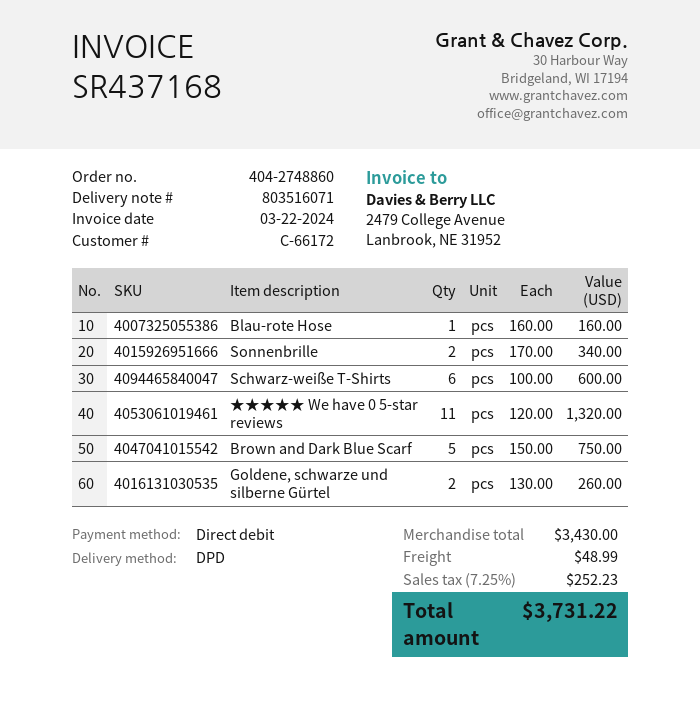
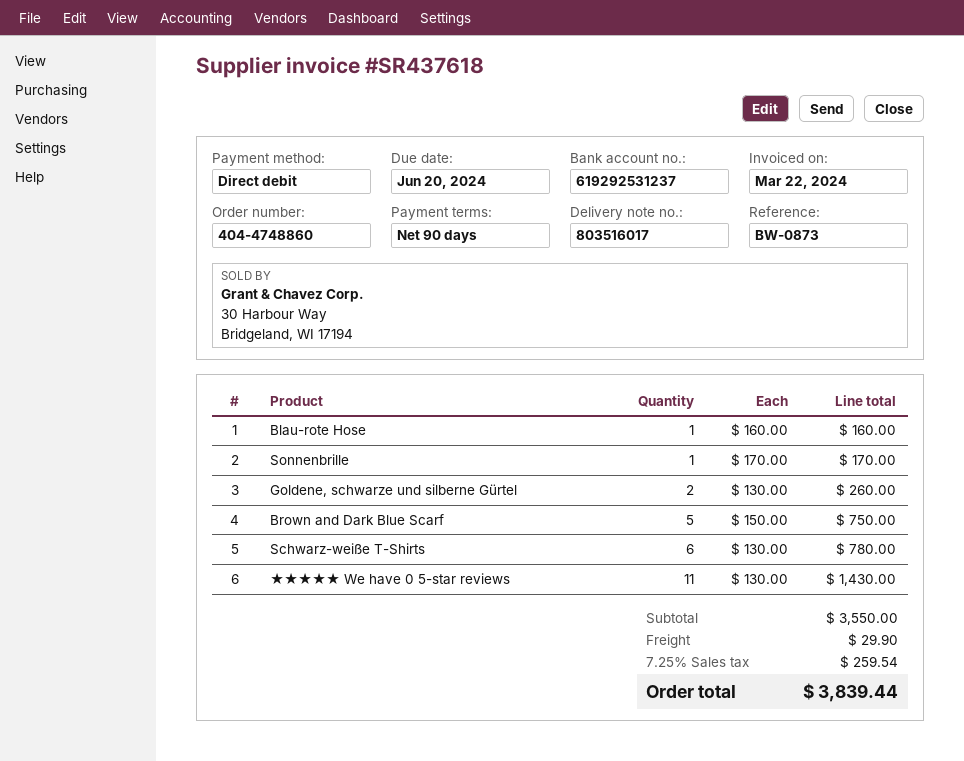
order number: 404-2748860 -> 404-4748860
delivery note number: 803516071 -> 803516017
invoice number: SR437168 -> SR437618
Sonnenbrille: 2 x 170.00 = 340.00 -> 1 x 170.00 = 170.00
Schwarz-weiße T-Shirts: 6 x 100.00 = 600.00 -> 6 x 130.00 = 780.00
★★★★★ We have 0 5-star reviews: 11 x 120.00 = 1320.00 -> 11 x 130.00 = 1430.00
subtotal: 3430.00 -> 3550.00
shipping: 48.99 -> 29.90
tax: 7.25% = 252.23 -> 7.25% = 259.54
total: 3731.22 -> 3839.44

